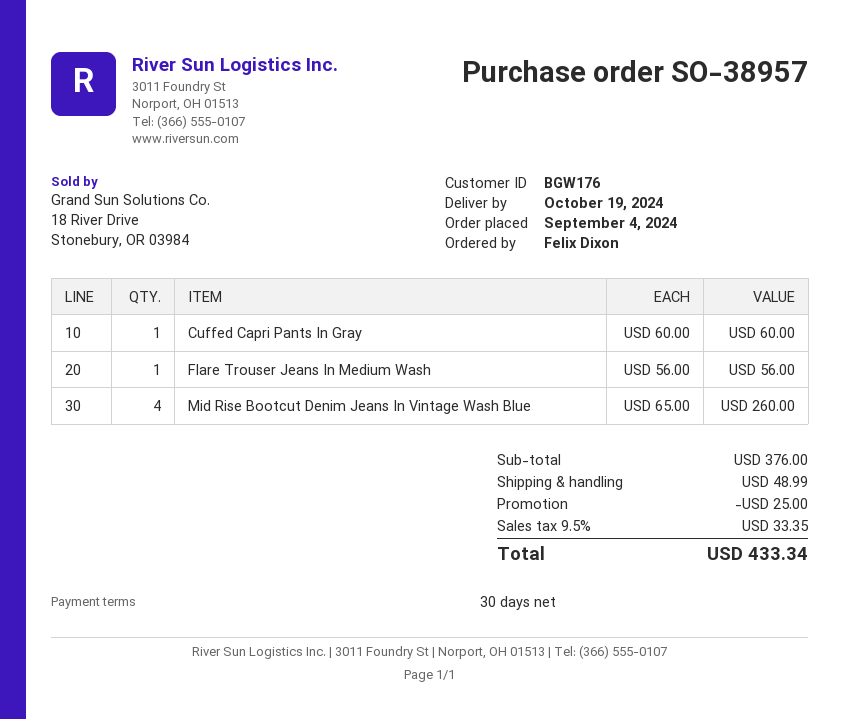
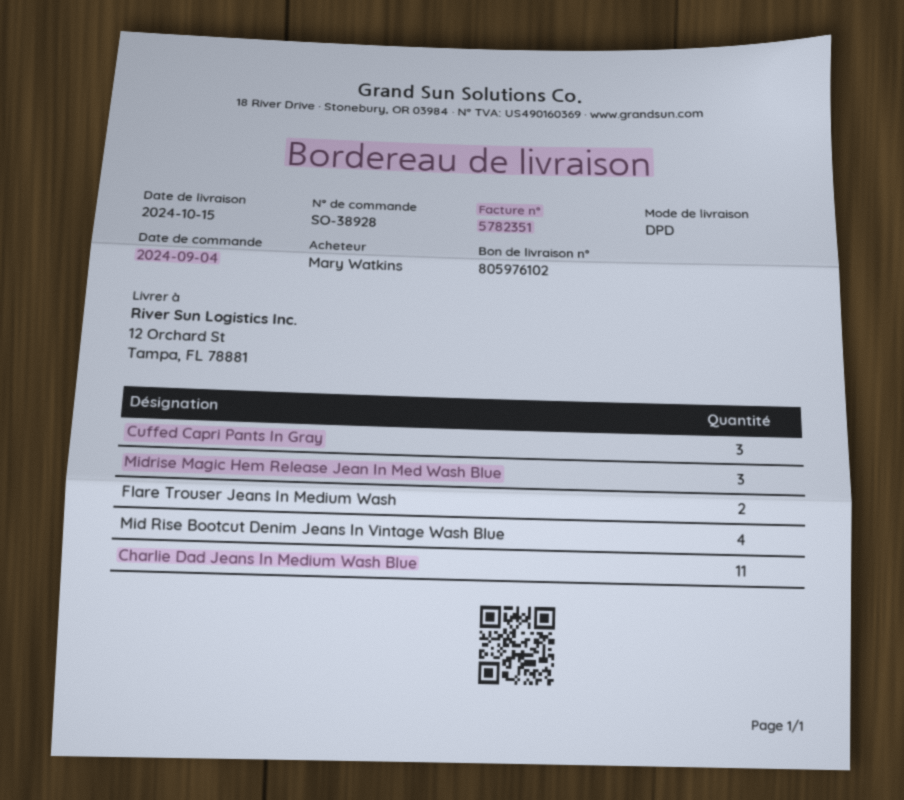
order number: SO-38957 -> SO-38928
delivery date: 2024-10-19 -> 2024-10-15
ordered by: Felix Dixon -> Mary Watkins
Cuffed Capri Pants In Gray: 1 -> 3
Flare Trouser Jeans In Medium Wash: 1 -> 2
Midrise Magic Hem Release Jean In Med Wash Blue: none -> 3
Charlie Dad Jeans In Medium Wash Blue: none -> 11

